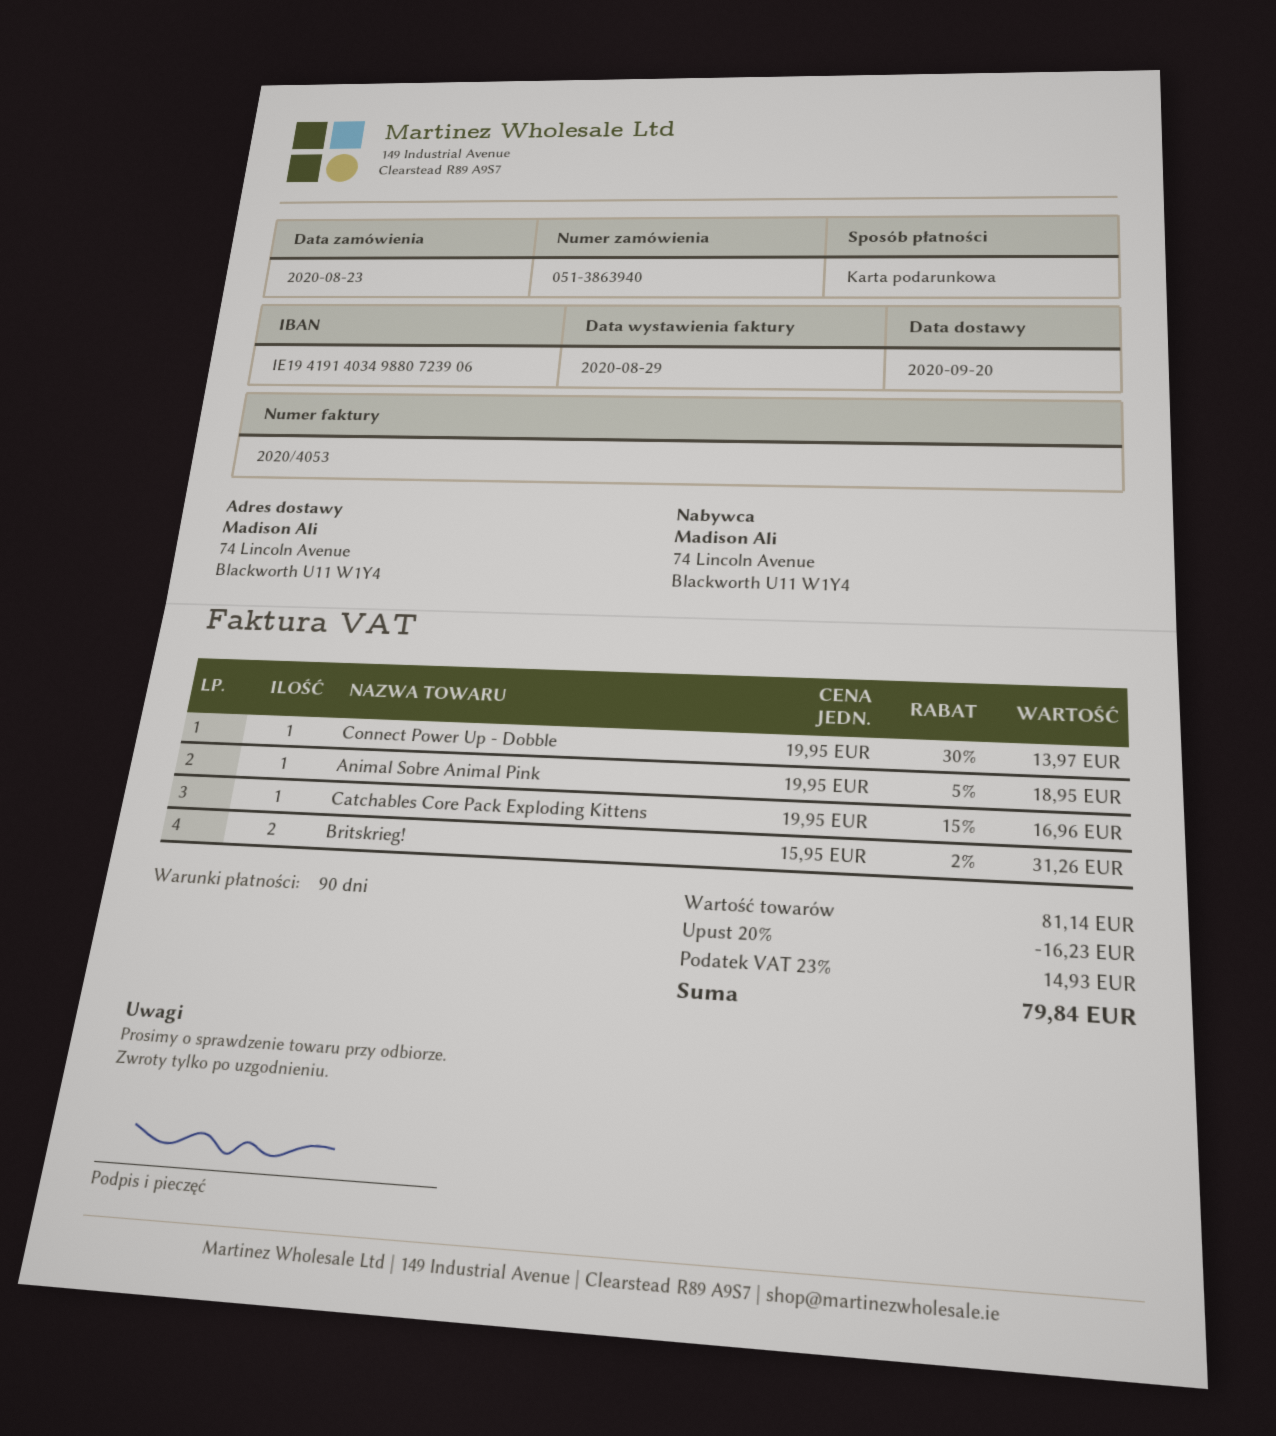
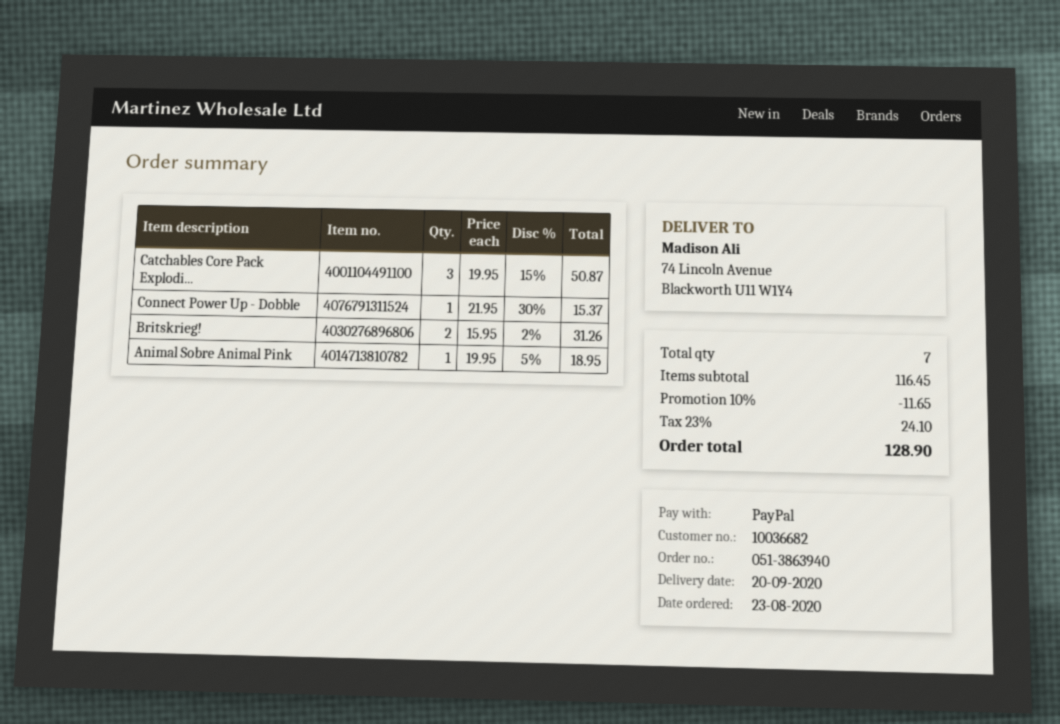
payment method: gift card -> PayPal
Connect Power Up - Dobble: 1 x 19.95 - 30% = 13.97 -> 1 x 21.95 - 30% = 15.37
Catchables Core Pack Exploding Kittens: 1 x 19.95 - 15% = 16.96 -> 3 x 19.95 - 15% = 50.87
subtotal: 81.14 -> 116.45
discount: 20% = 16.23 -> 10% = 11.65
tax: 23% = 14.93 -> 23% = 24.10
total: 79.84 -> 128.90

